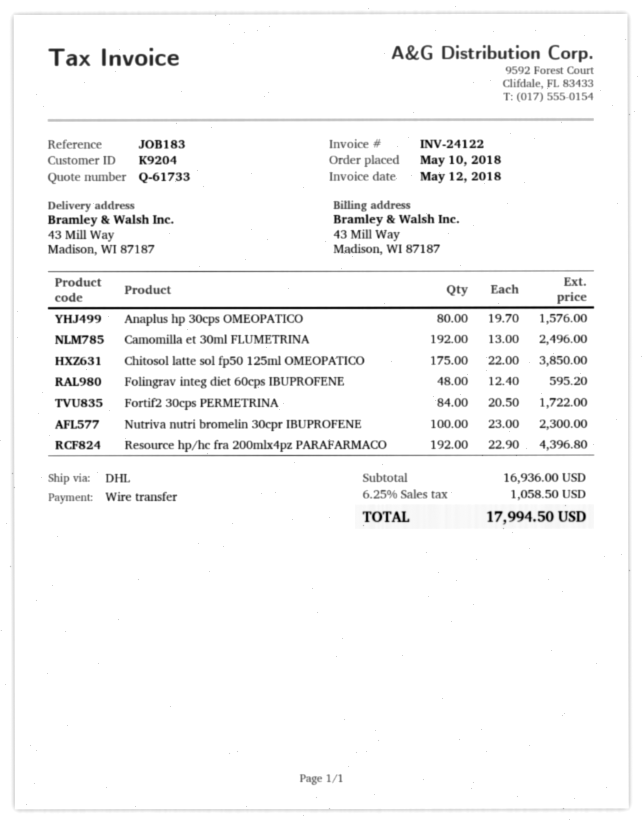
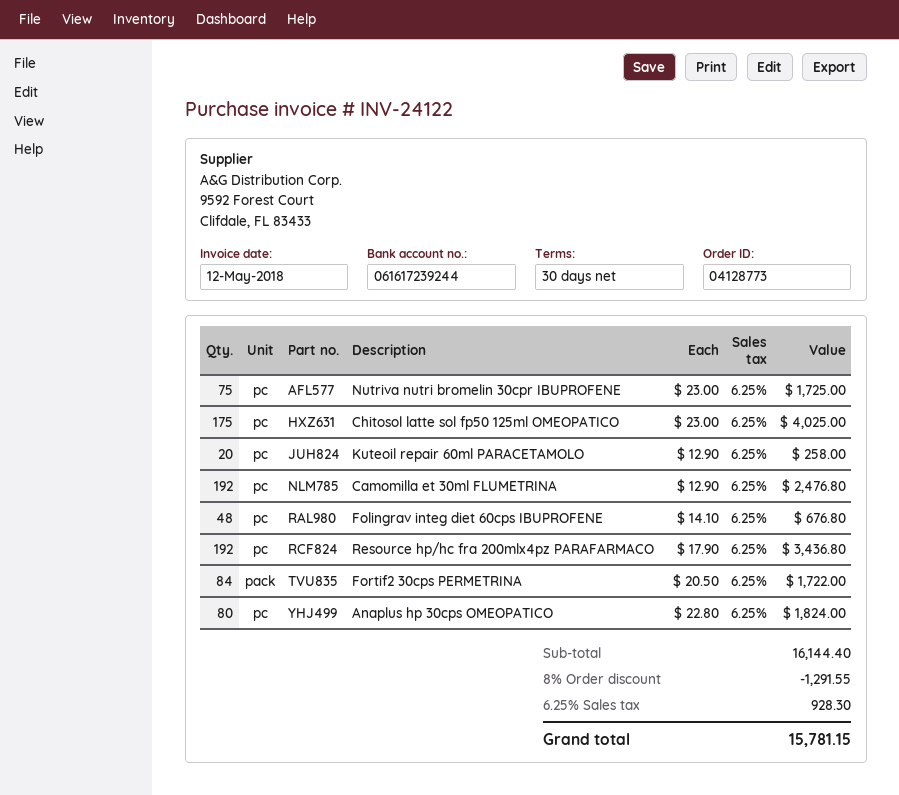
Anaplus hp 30cps OMEOPATICO: 80 x 19.70 = 1576.00 -> 80 x 22.80 = 1824.00
Camomilla et 30ml FLUMETRINA: 192 x 13.00 = 2496.00 -> 192 x 12.90 = 2476.80
Chitosol latte sol fp50 125ml OMEOPATICO: 175 x 22.00 = 3850.00 -> 175 x 23.00 = 4025.00
Folingrav integ diet 60cps IBUPROFENE: 48 x 12.40 = 595.20 -> 48 x 14.10 = 676.80
Nutriva nutri bromelin 30cpr IBUPROFENE: 100 x 23.00 = 2300.00 -> 75 x 23.00 = 1725.00
Resource hp/hc fra 200mlx4pz PARAFARMACO: 192 x 22.90 = 4396.80 -> 192 x 17.90 = 3436.80
Kuteoil repair 60ml PARACETAMOLO: none -> 20 x 12.90 = 258.00
subtotal: 16936.00 -> 16144.40
discount: none -> 8% = 1291.55
tax: 6.25% = 1058.50 -> 6.25% = 928.30
total: 17994.50 -> 15781.15

